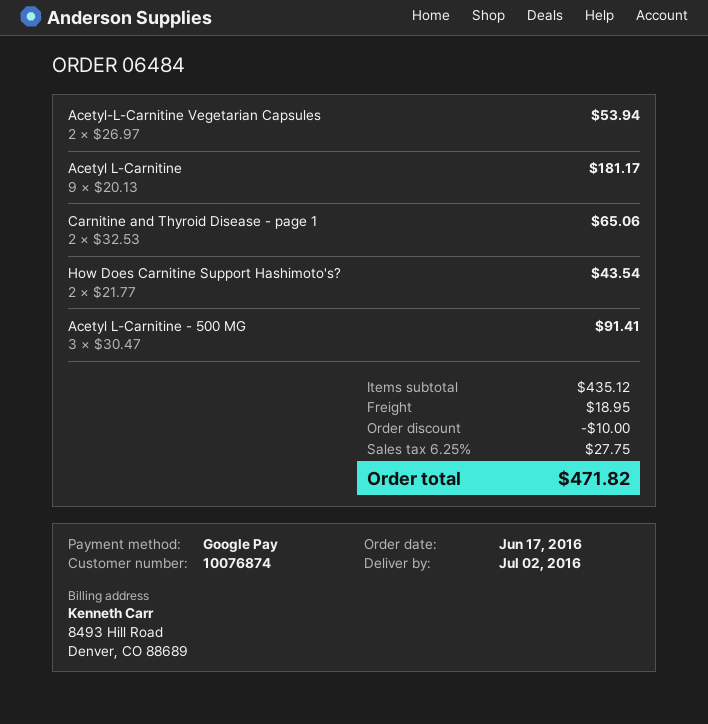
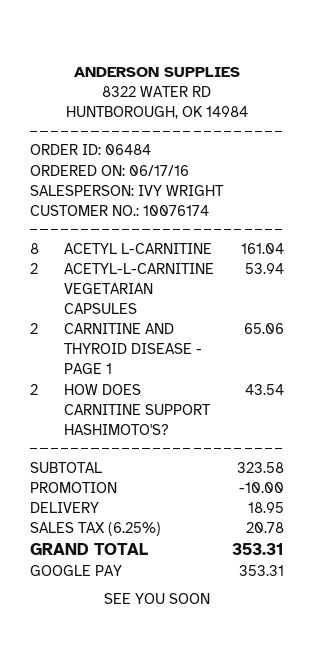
customer number: 10076874 -> 10076174
Acetyl L-Carnitine: 9 for 181.17 -> 8 for 161.04
Acetyl L-Carnitine - 500 MG: 3 for 91.41 -> none
subtotal: 435.12 -> 323.58
tax: 6.25% = 27.75 -> 6.25% = 20.78
total: 471.82 -> 353.31

